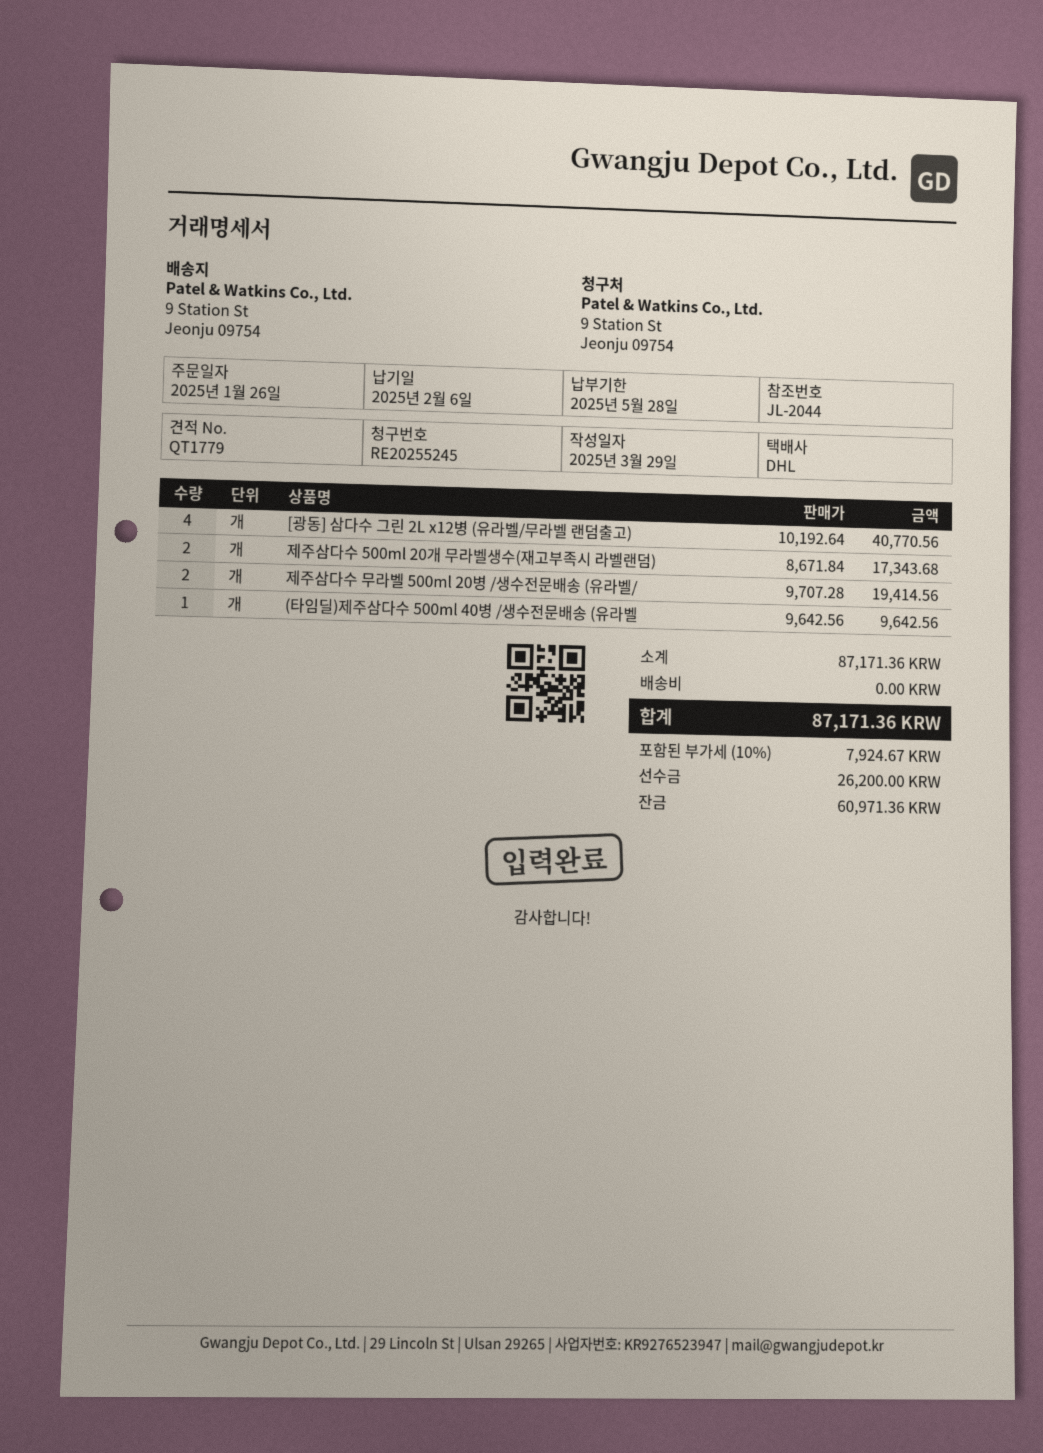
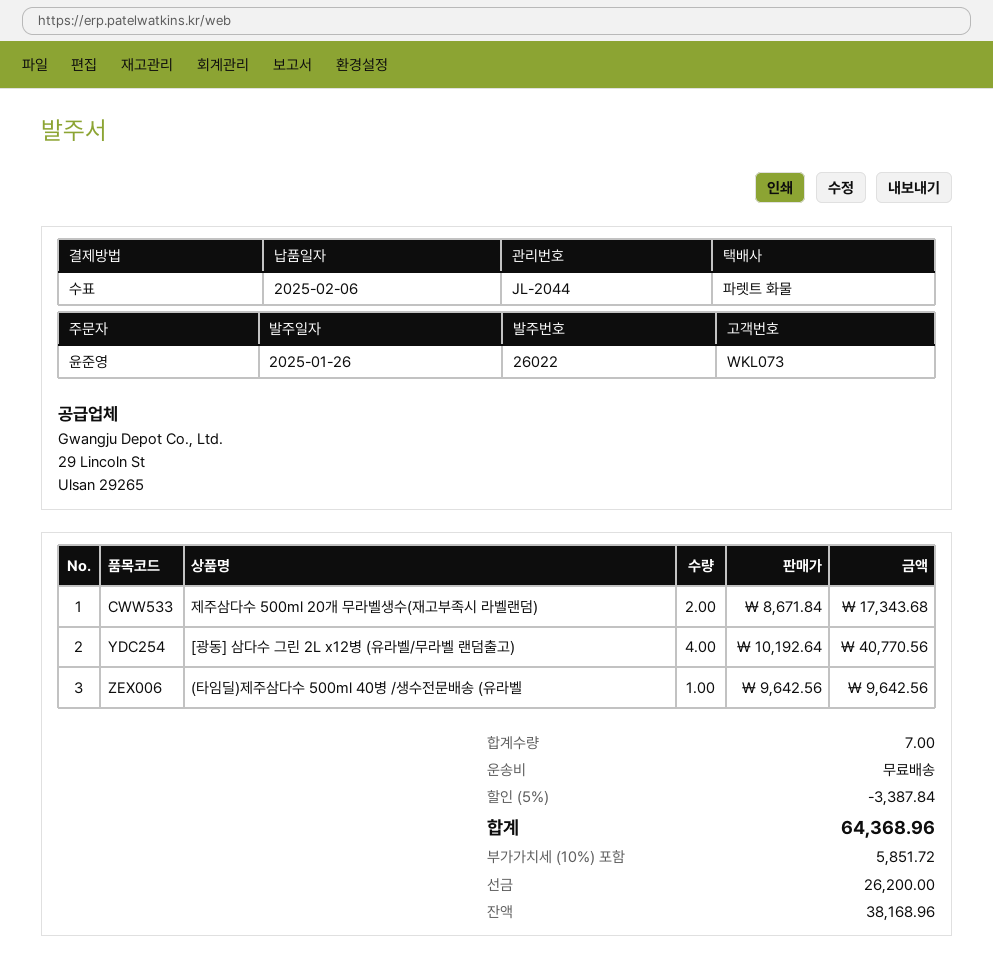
shipping method: DHL -> pallet freight
제주삼다수 무라벨 500ml 20병 /생수전문배송 (유라벨/: 2 x 9707.28 = 19414.56 -> none
discount: none -> 5% = 3387.84
tax: 10% = 7924.67 -> 10% = 5851.72
total: 87171.36 -> 64368.96
balance: 60971.36 -> 38168.96

